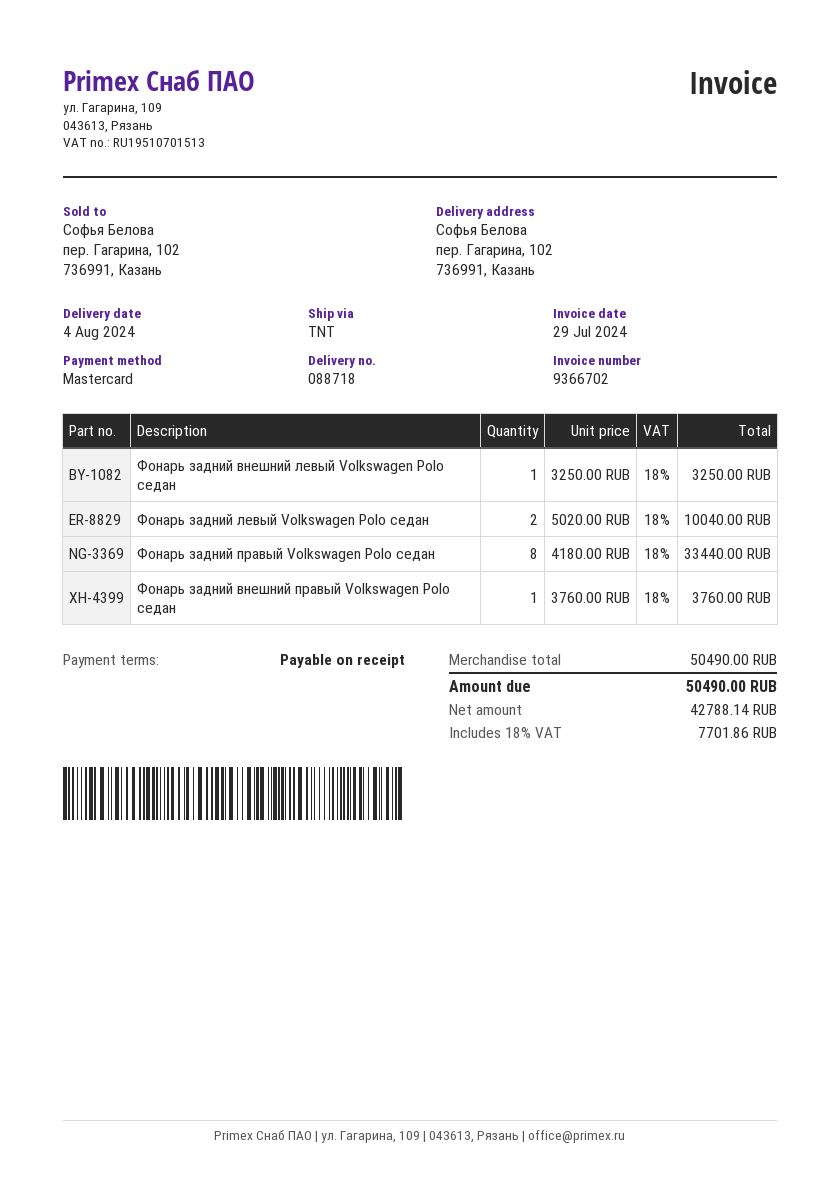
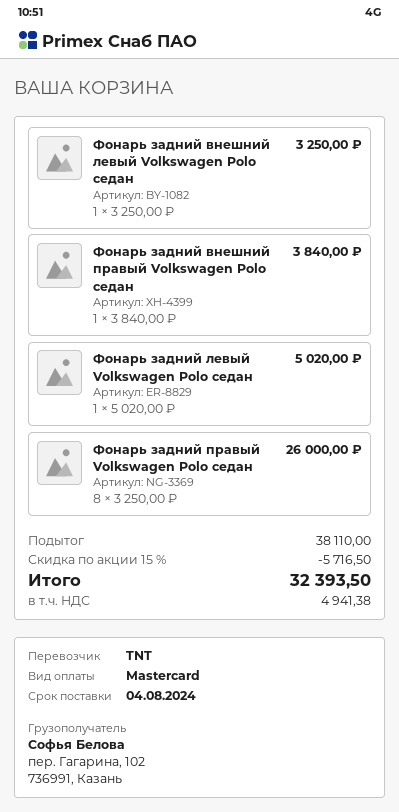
Фонарь задний левый Volkswagen Polo седан: 2 x 5020.00 = 10040.00 -> 1 x 5020.00 = 5020.00
Фонарь задний правый Volkswagen Polo седан: 8 x 4180.00 = 33440.00 -> 8 x 3250.00 = 26000.00
Фонарь задний внешний правый Volkswagen Polo седан: 1 x 3760.00 = 3760.00 -> 1 x 3840.00 = 3840.00
subtotal: 50490.00 -> 38110.00
discount: none -> 15% = 5716.50
tax: 7701.86 -> 4941.38
total: 50490.00 -> 32393.50

